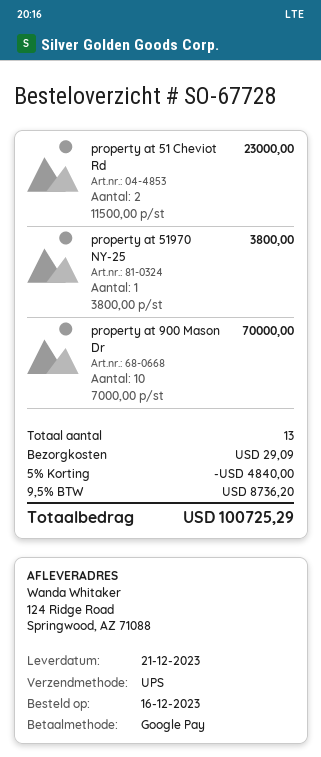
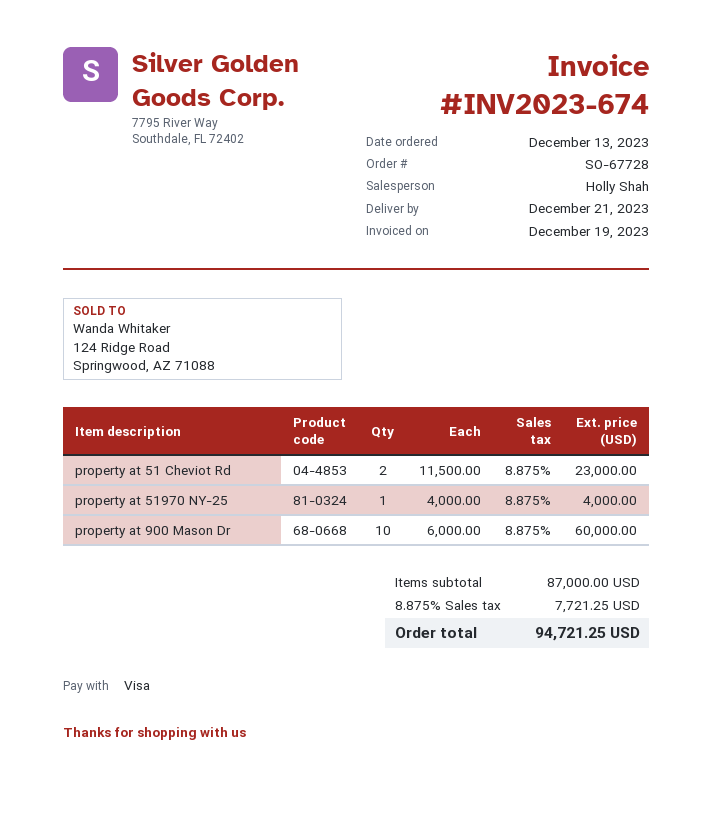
order date: 2023-12-16 -> 2023-12-13
payment method: Google Pay -> Visa
property at 51970 NY-25: 1 x 3800.00 = 3800.00 -> 1 x 4000.00 = 4000.00
property at 900 Mason Dr: 10 x 7000.00 = 70000.00 -> 10 x 6000.00 = 60000.00
discount: 5% = 4840.00 -> none
shipping: 29.09 -> none
tax: 9.5% = 8736.20 -> 8.875% = 7721.25
total: 100725.29 -> 94721.25

